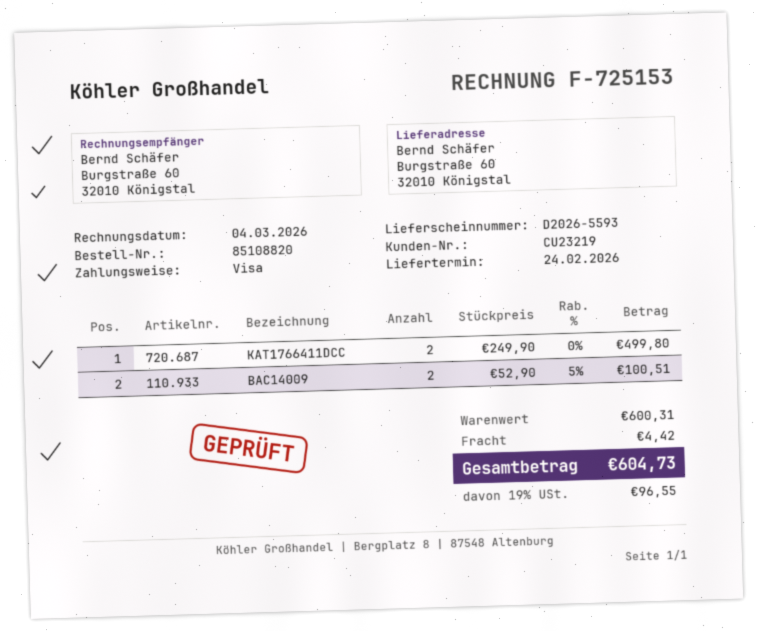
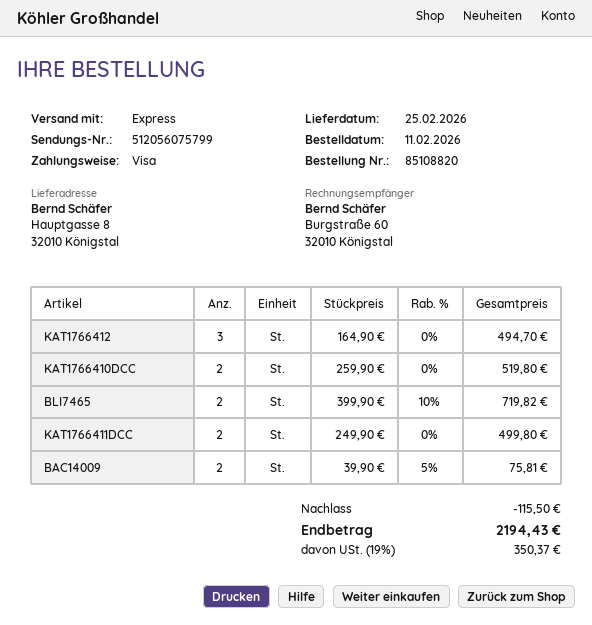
delivery date: 2026-02-24 -> 2026-02-25
ship to: Burgstraße 60, 32010 Königstal -> Hauptgasse 8, 32010 Königstal
BAC14009: 2 x 52.90 - 5% = 100.51 -> 2 x 39.90 - 5% = 75.81
KAT1766412: none -> 3 x 164.90 = 494.70
KAT1766410DCC: none -> 2 x 259.90 = 519.80
BLI7465: none -> 2 x 399.90 - 10% = 719.82
discount: none -> 115.50
shipping: 4.42 -> none
tax: 19% = 96.55 -> 19% = 350.37
total: 604.73 -> 2194.43

